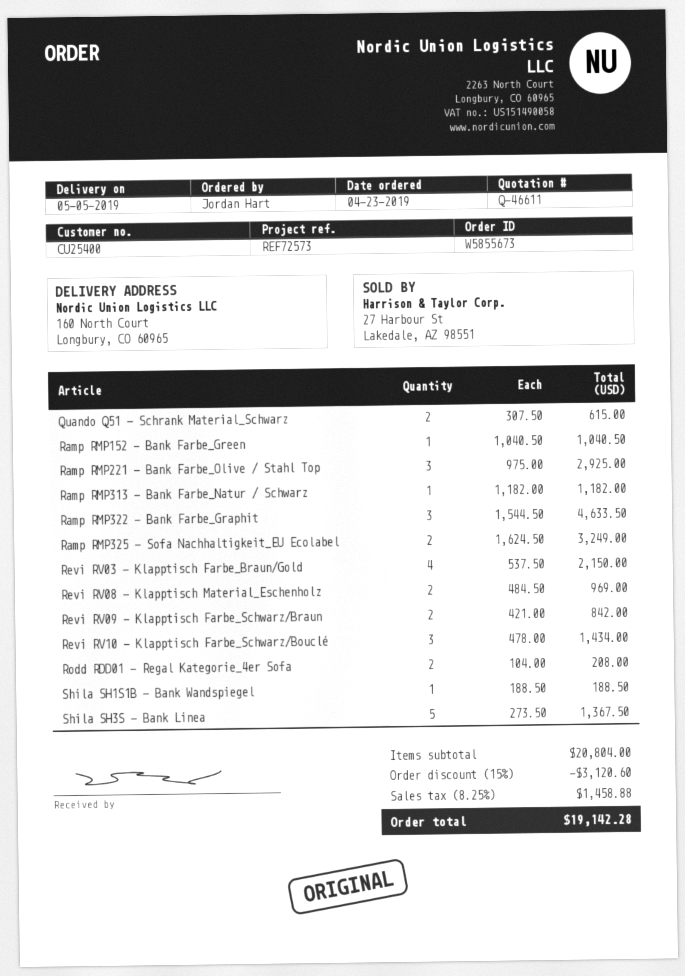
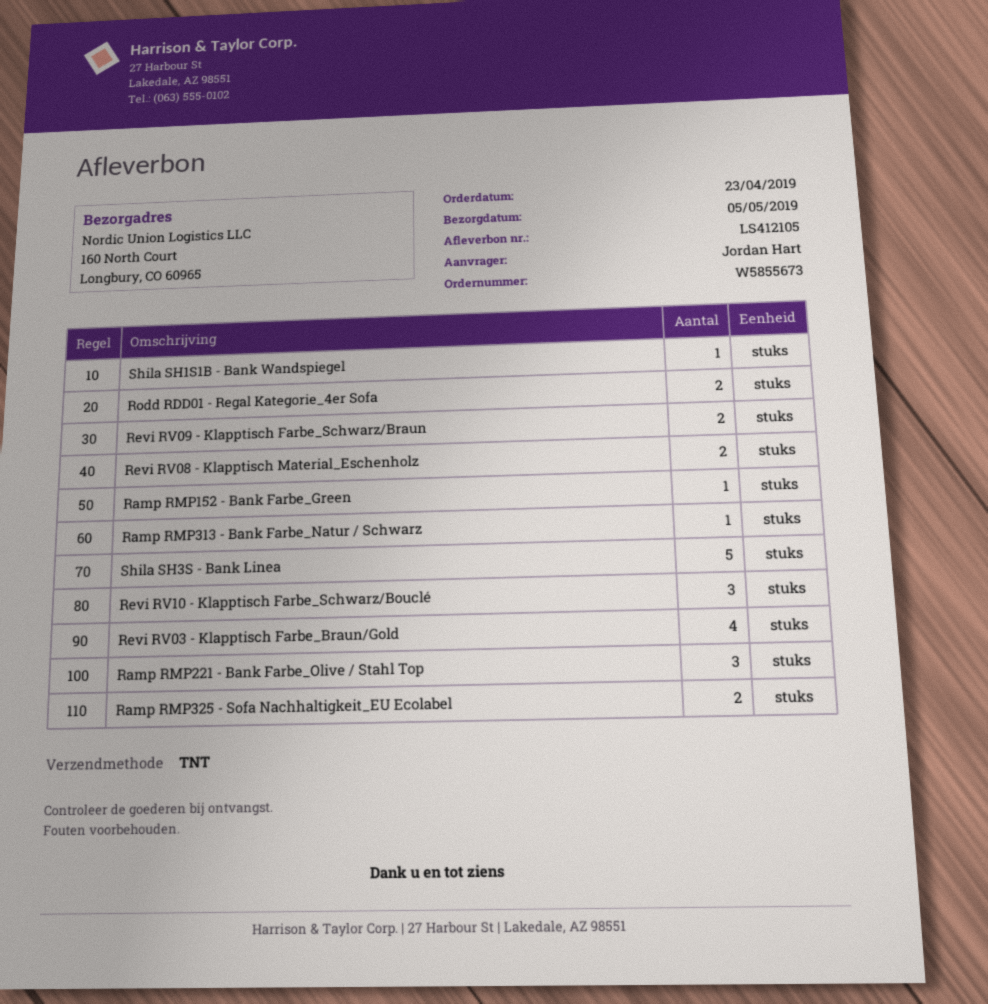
Quando Q51 - Schrank Material_Schwarz: 2 -> none
Ramp RMP322 - Bank Farbe_Graphit: 3 -> none

